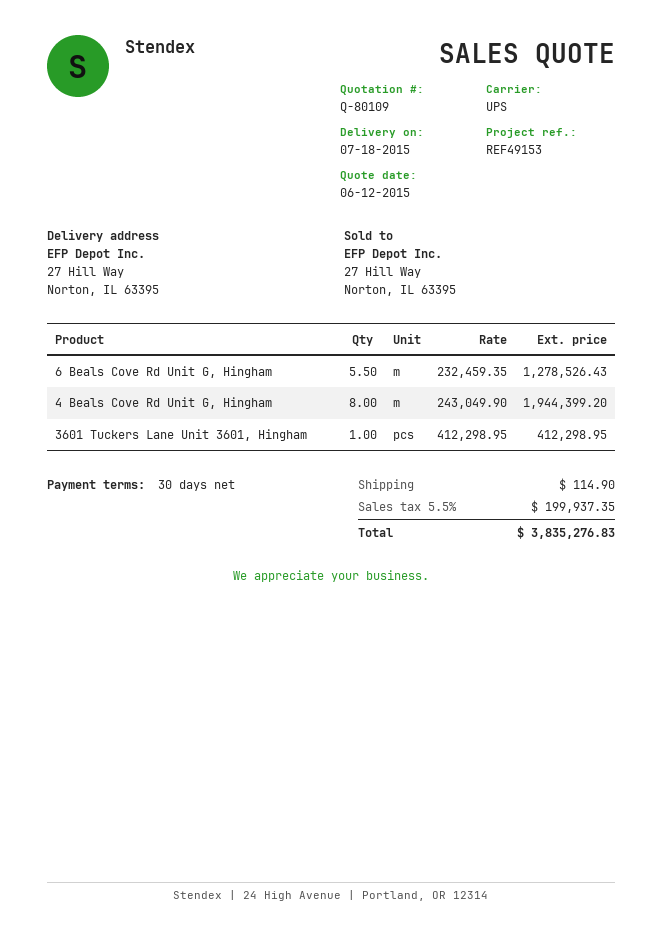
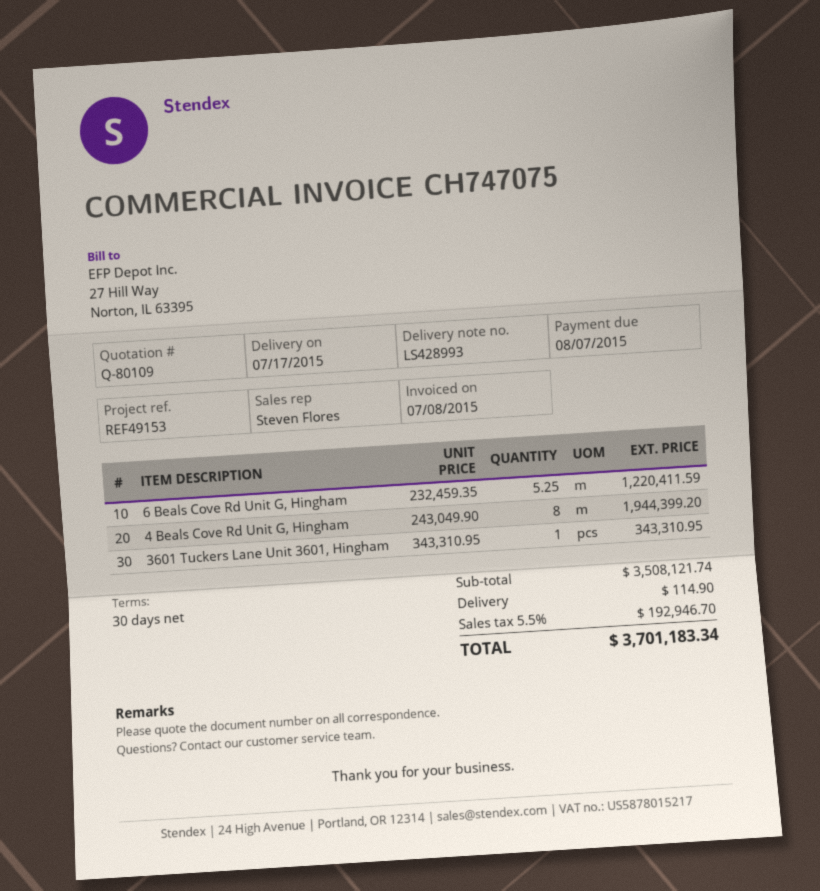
delivery date: 2015-07-18 -> 2015-07-17
6 Beals Cove Rd Unit G, Hingham: 5.5 x 232459.35 = 1278526.43 -> 5.25 x 232459.35 = 1220411.59
3601 Tuckers Lane Unit 3601, Hingham: 1 x 412298.95 = 412298.95 -> 1 x 343310.95 = 343310.95
tax: 5.5% = 199937.35 -> 5.5% = 192946.70
total: 3835276.83 -> 3701183.34

